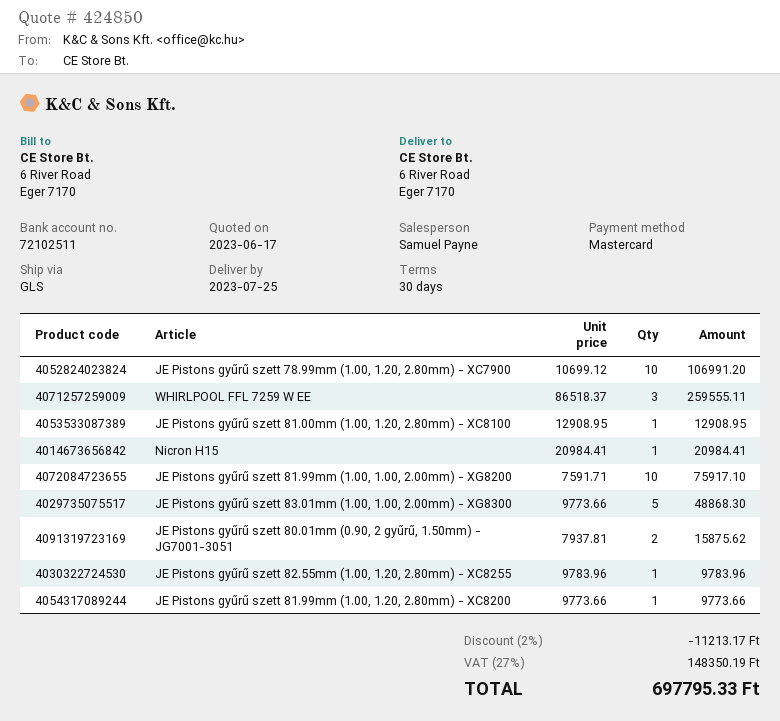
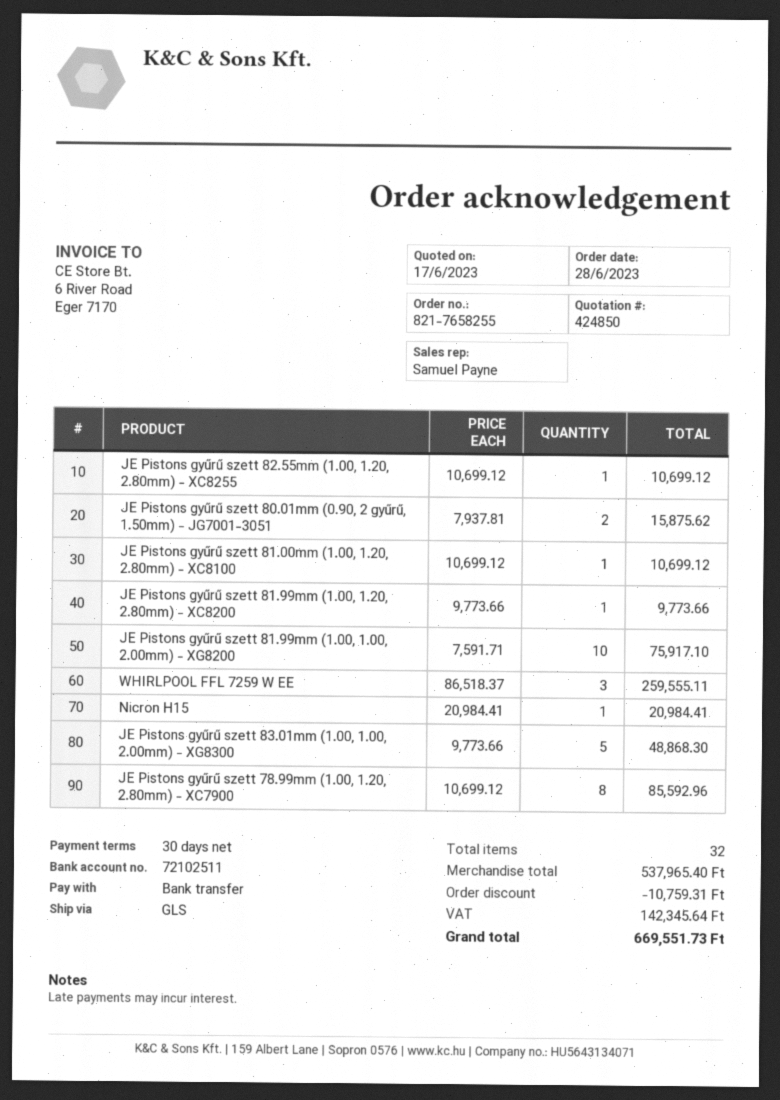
payment method: Mastercard -> bank transfer
JE Pistons gyűrű szett 78.99mm (1.00, 1.20, 2.80mm) - XC7900: 10 x 10699.12 = 106991.20 -> 8 x 10699.12 = 85592.96
JE Pistons gyűrű szett 81.00mm (1.00, 1.20, 2.80mm) - XC8100: 1 x 12908.95 = 12908.95 -> 1 x 10699.12 = 10699.12
JE Pistons gyűrű szett 82.55mm (1.00, 1.20, 2.80mm) - XC8255: 1 x 9783.96 = 9783.96 -> 1 x 10699.12 = 10699.12
discount: 11213.17 -> 10759.31
tax: 148350.19 -> 142345.64
total: 697795.33 -> 669551.73

